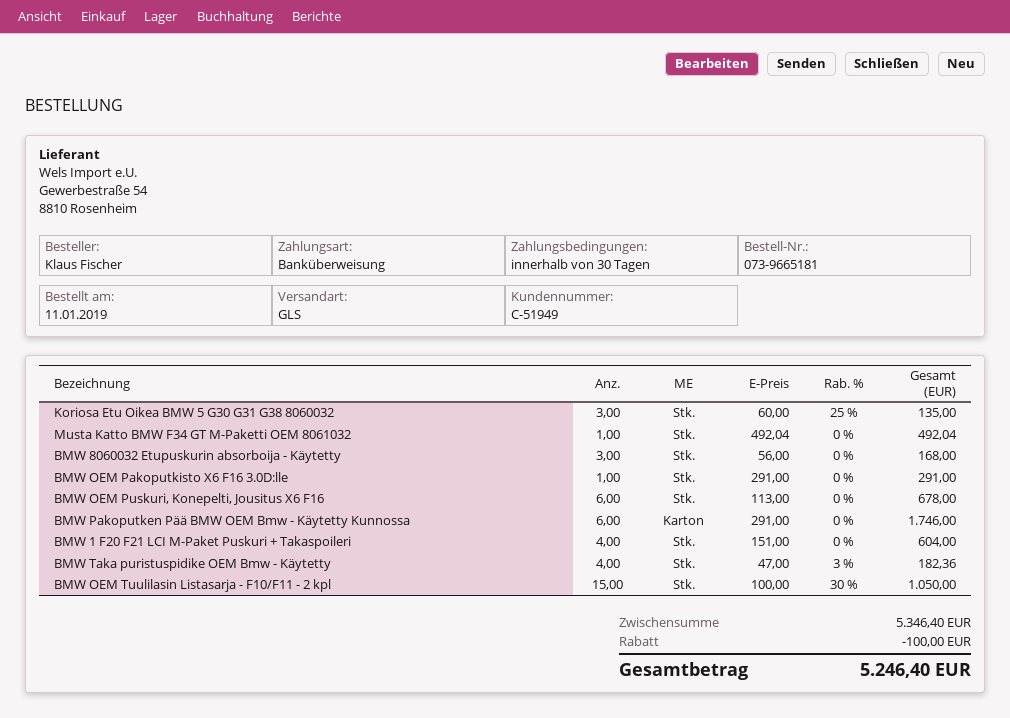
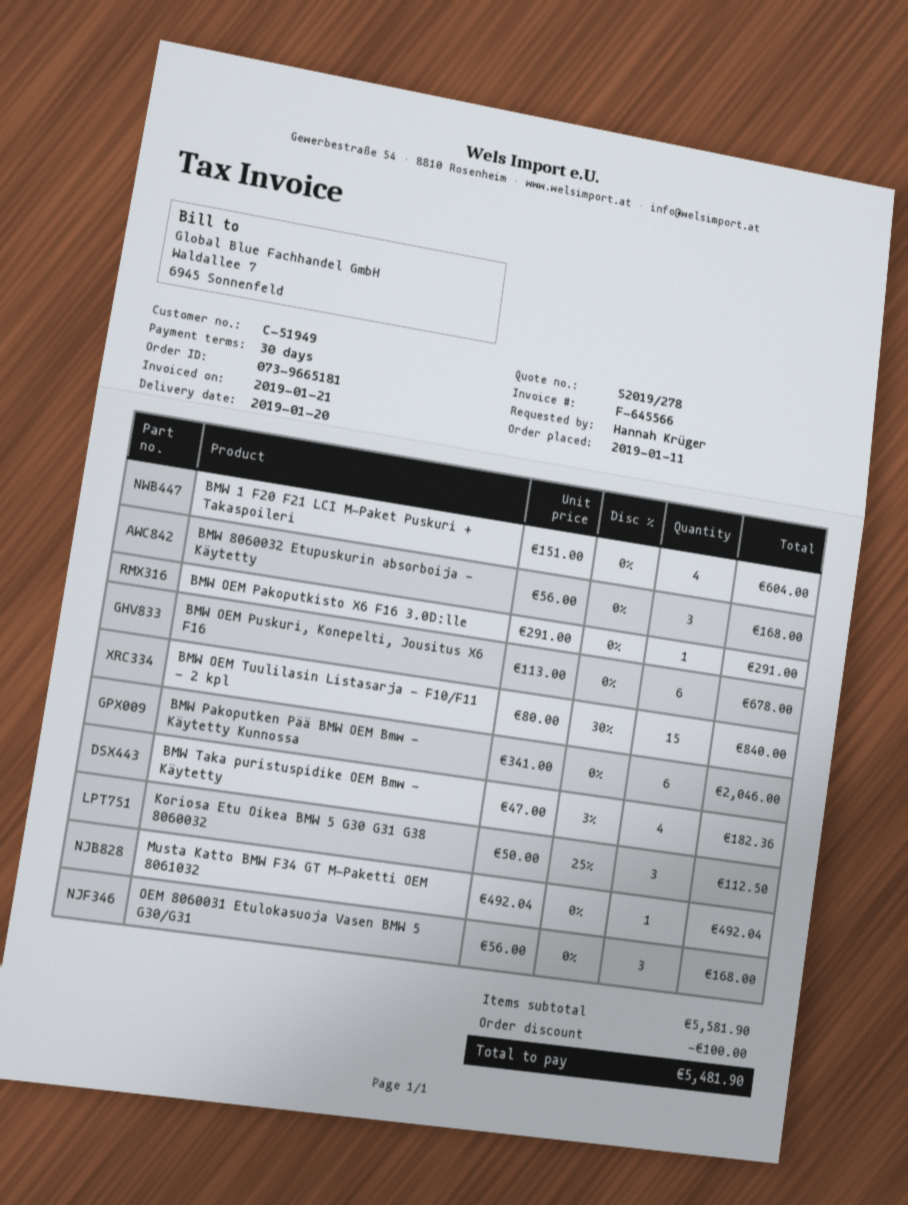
ordered by: Klaus Fischer -> Hannah Krüger
Koriosa Etu Oikea BMW 5 G30 G31 G38 8060032: 3 x 60.00 - 25% = 135.00 -> 3 x 50.00 - 25% = 112.50
BMW Pakoputken Pää BMW OEM Bmw - Käytetty Kunnossa: 6 x 291.00 = 1746.00 -> 6 x 341.00 = 2046.00
BMW OEM Tuulilasin Listasarja - F10/F11 - 2 kpl: 15 x 100.00 - 30% = 1050.00 -> 15 x 80.00 - 30% = 840.00
OEM 8060031 Etulokasuoja Vasen BMW 5 G30/G31: none -> 3 x 56.00 = 168.00
subtotal: 5346.40 -> 5581.90
total: 5246.40 -> 5481.90

